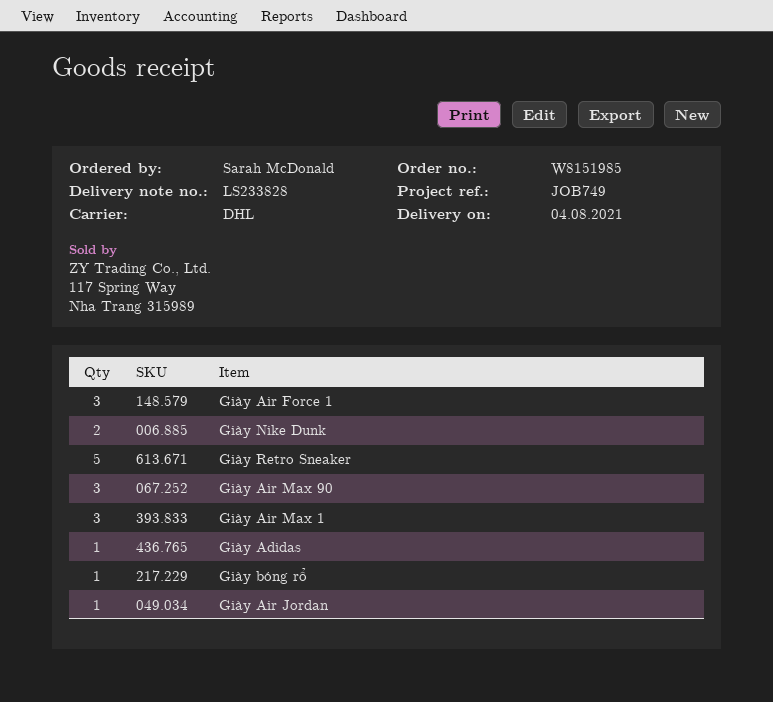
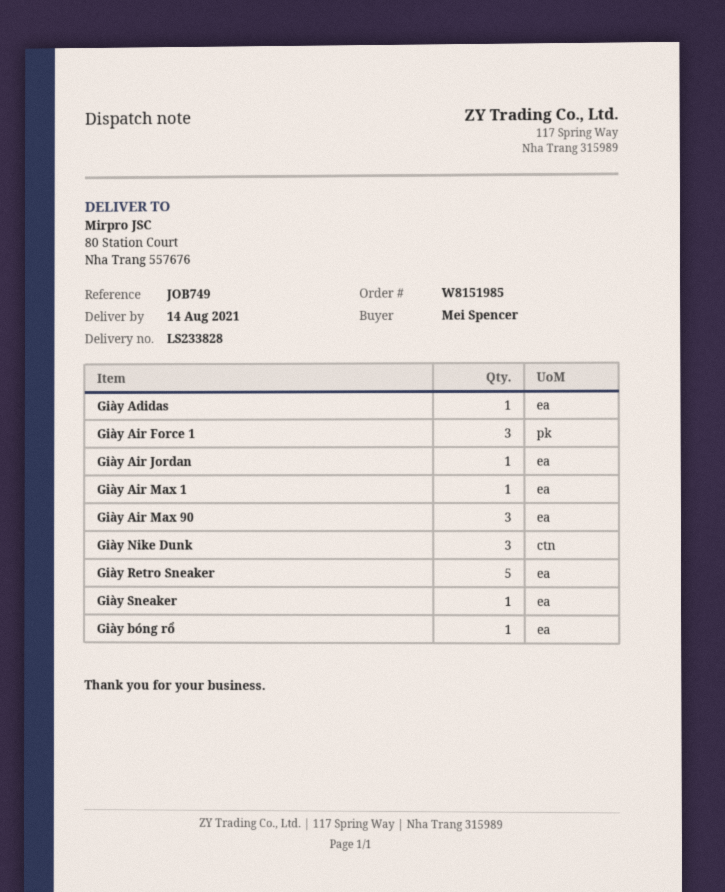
delivery date: 2021-08-04 -> 2021-08-14
ordered by: Sarah McDonald -> Mei Spencer
Giày Nike Dunk: 2 -> 3
Giày Air Max 1: 3 -> 1
Giày Sneaker: none -> 1

